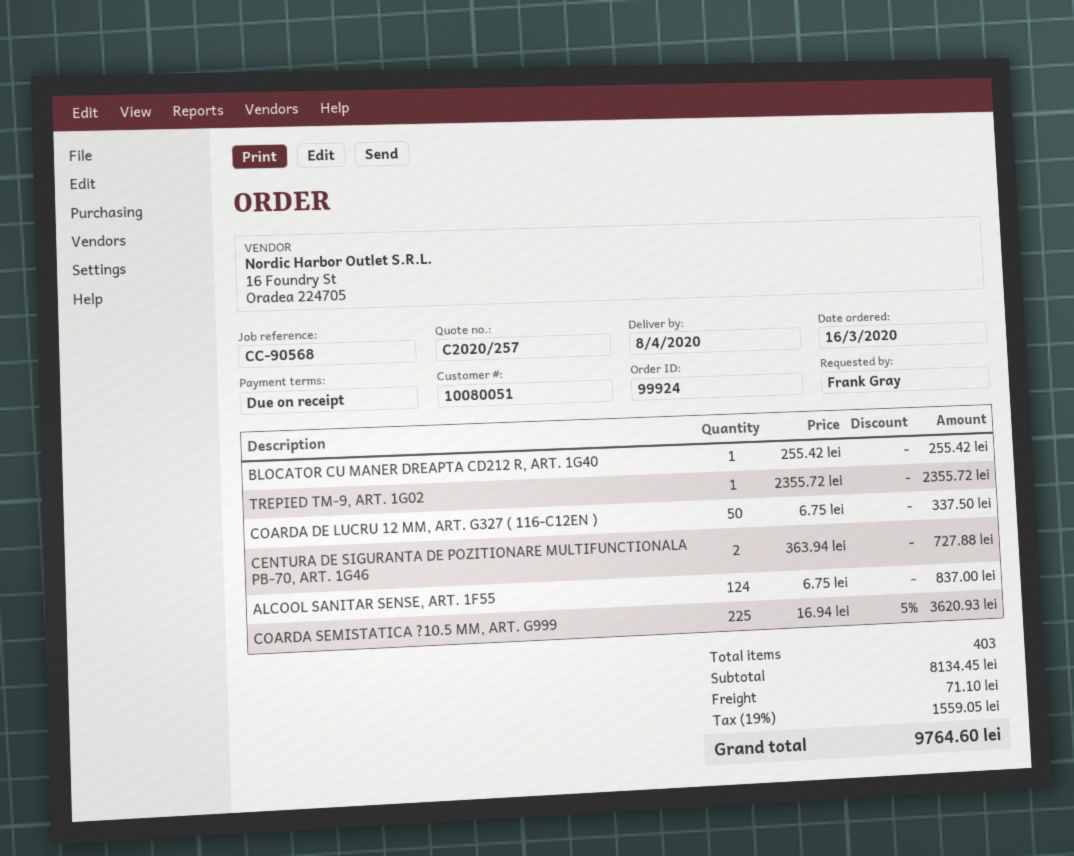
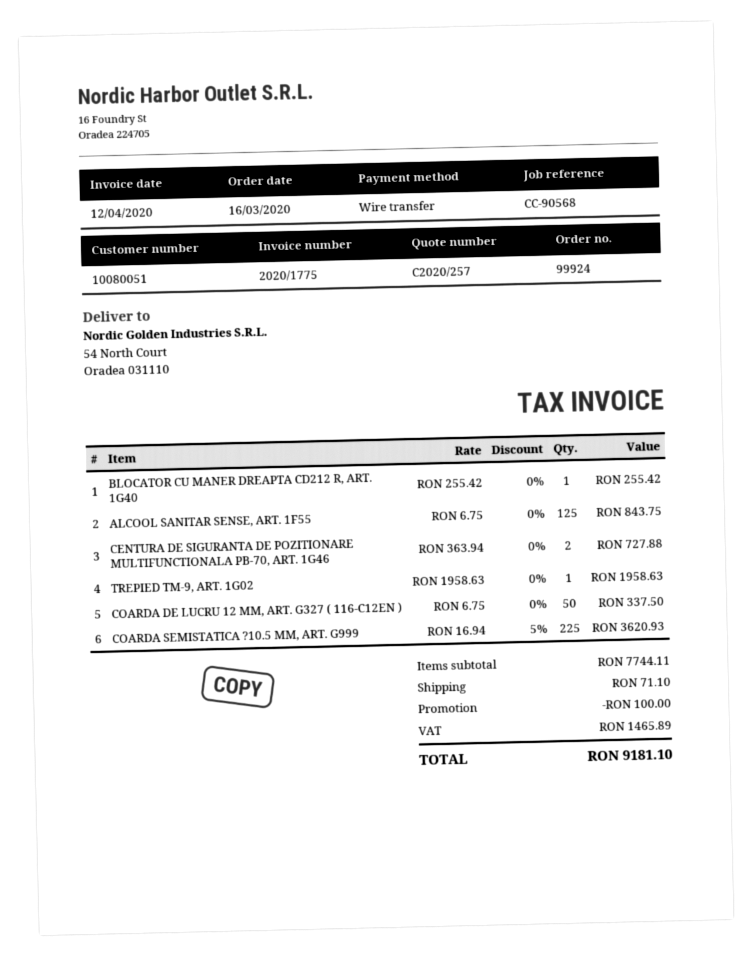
TREPIED TM-9, ART. 1G02: 1 x 2355.72 = 2355.72 -> 1 x 1958.63 = 1958.63
ALCOOL SANITAR SENSE, ART. 1F55: 124 x 6.75 = 837.00 -> 125 x 6.75 = 843.75
subtotal: 8134.45 -> 7744.11
discount: none -> 100.00
tax: 1559.05 -> 1465.89
total: 9764.60 -> 9181.10

